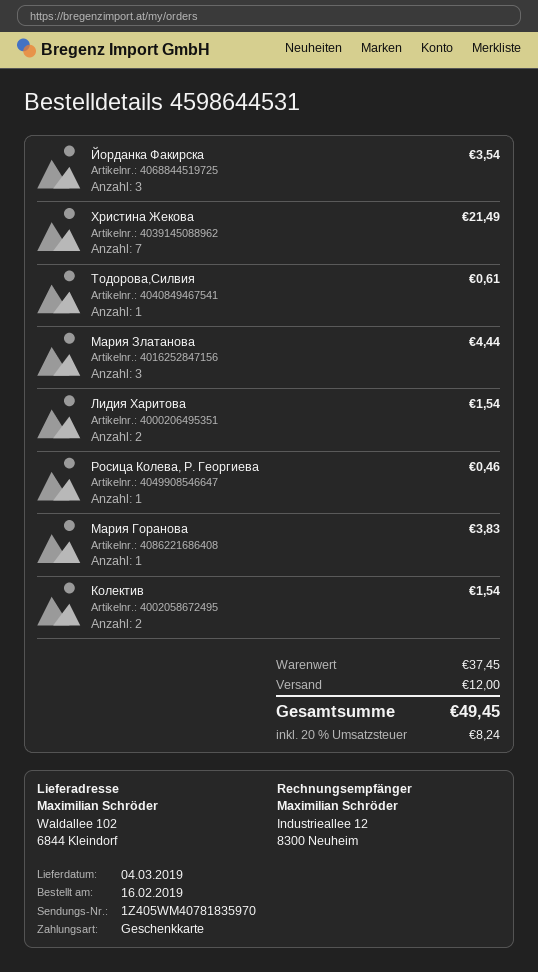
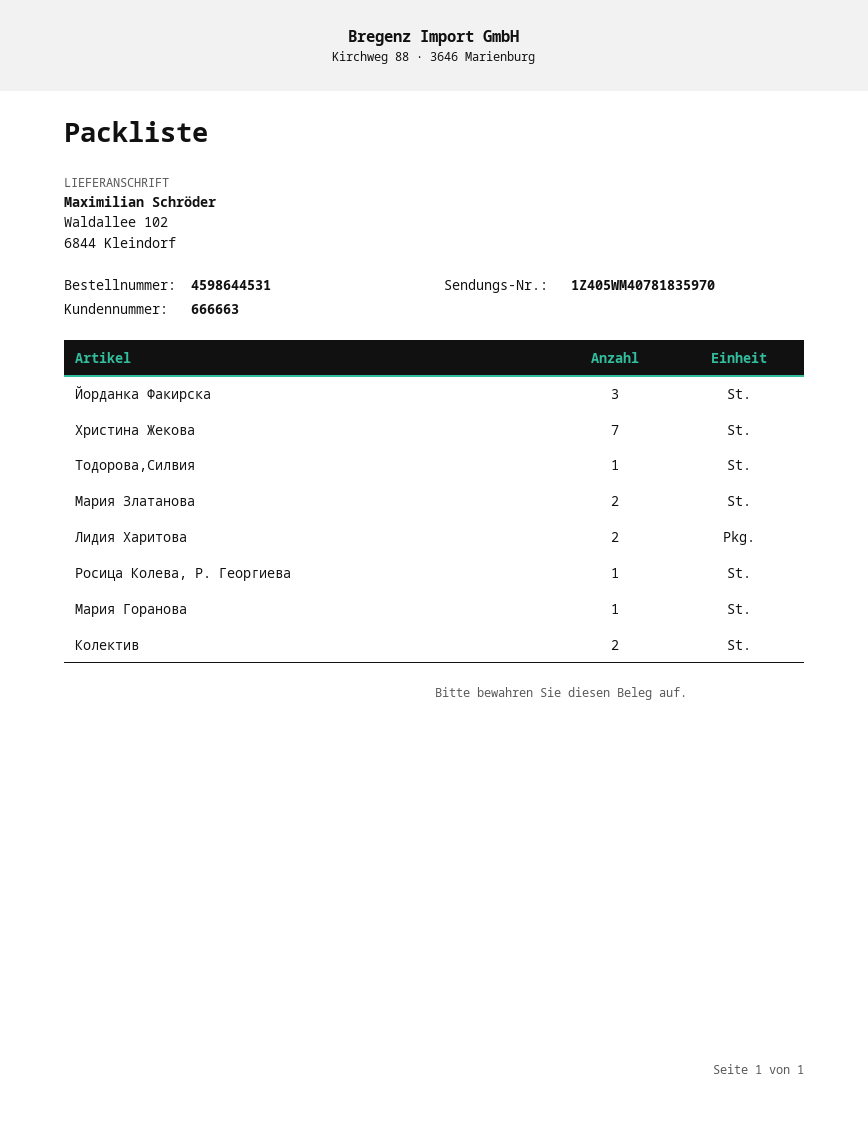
Мария Златанова: 3 -> 2

